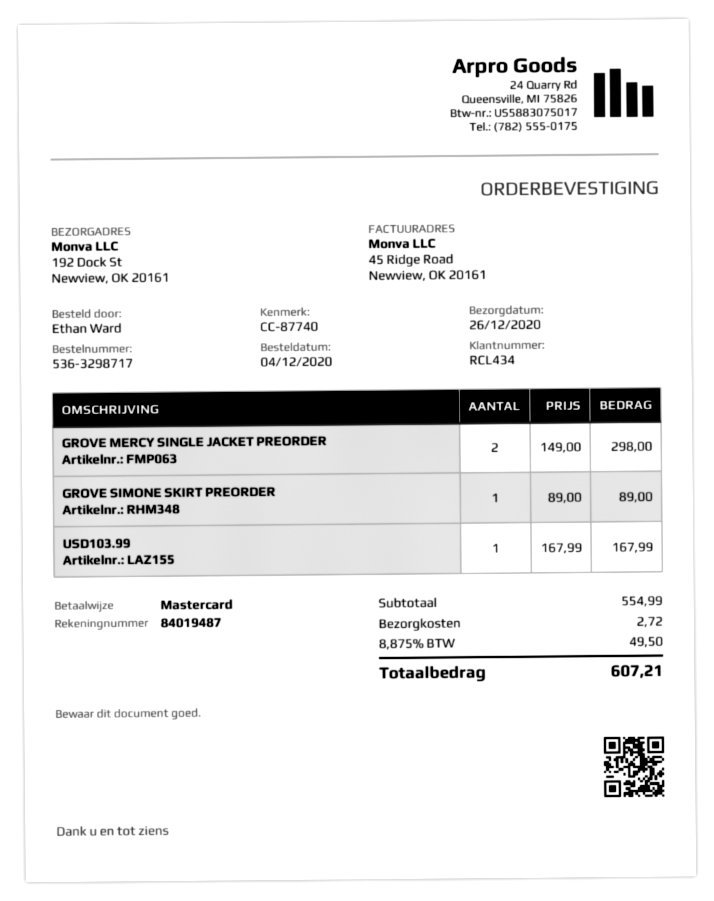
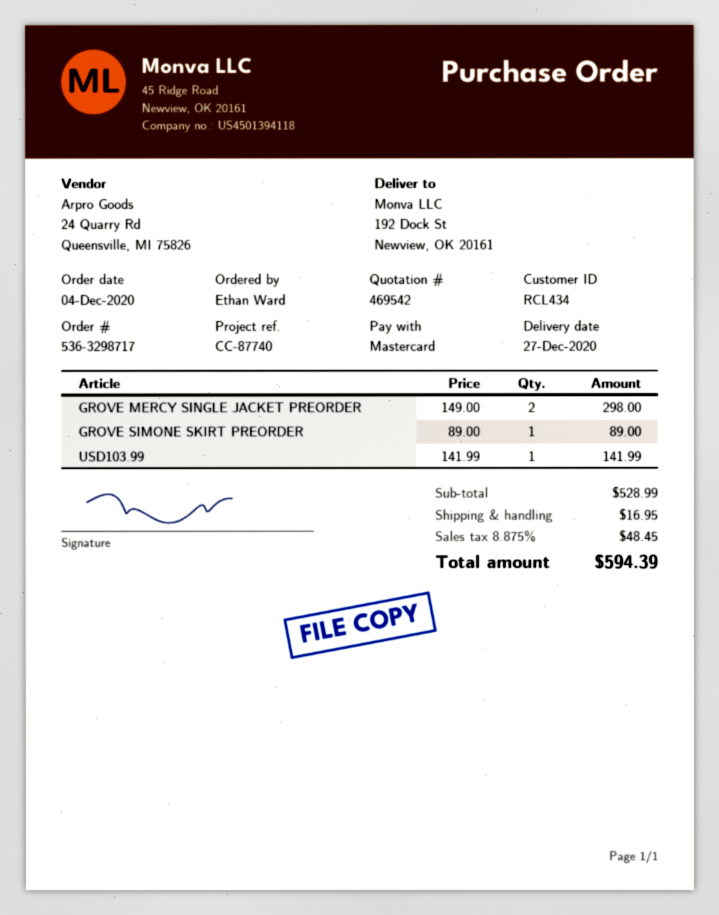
delivery date: 2020-12-26 -> 2020-12-27
USD103.99: 1 x 167.99 = 167.99 -> 1 x 141.99 = 141.99
subtotal: 554.99 -> 528.99
shipping: 2.72 -> 16.95
tax: 8.875% = 49.50 -> 8.875% = 48.45
total: 607.21 -> 594.39

